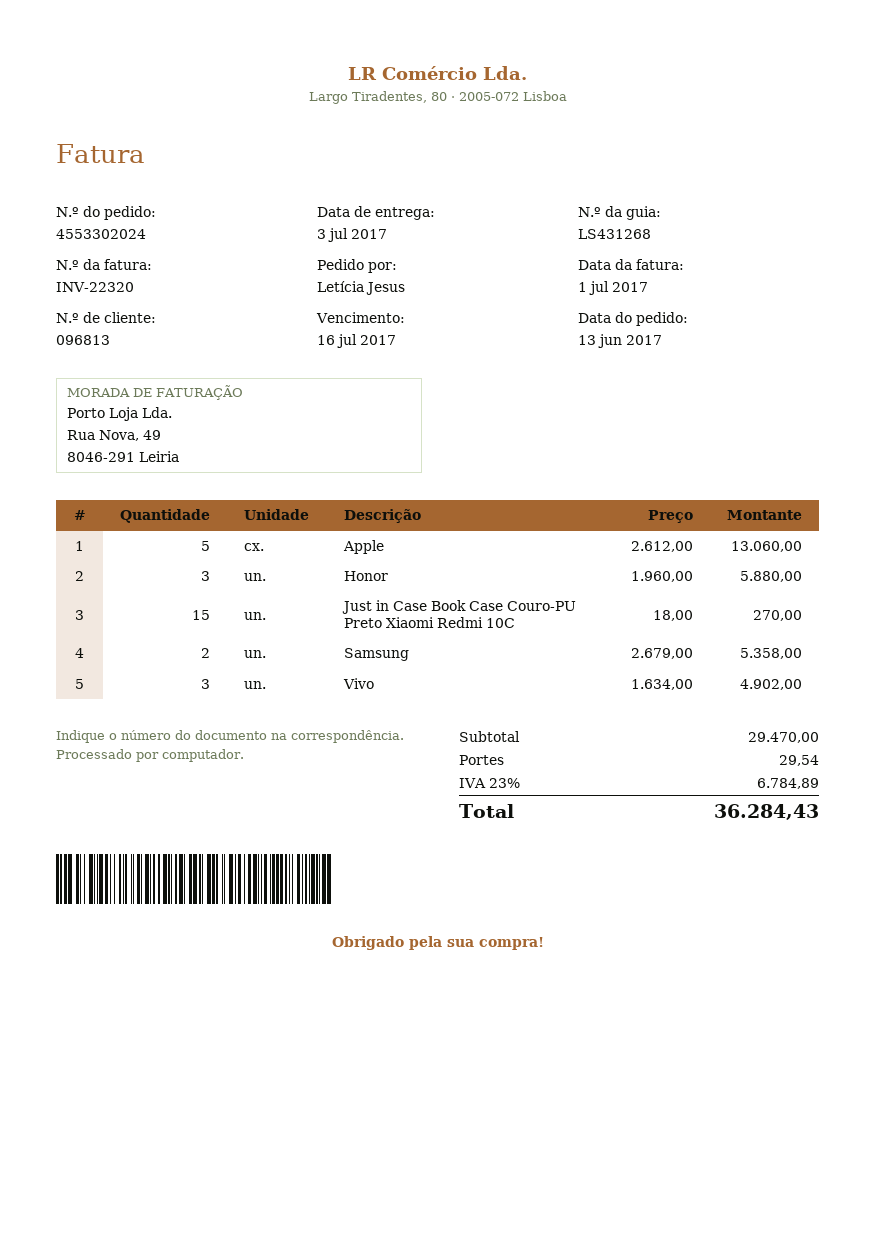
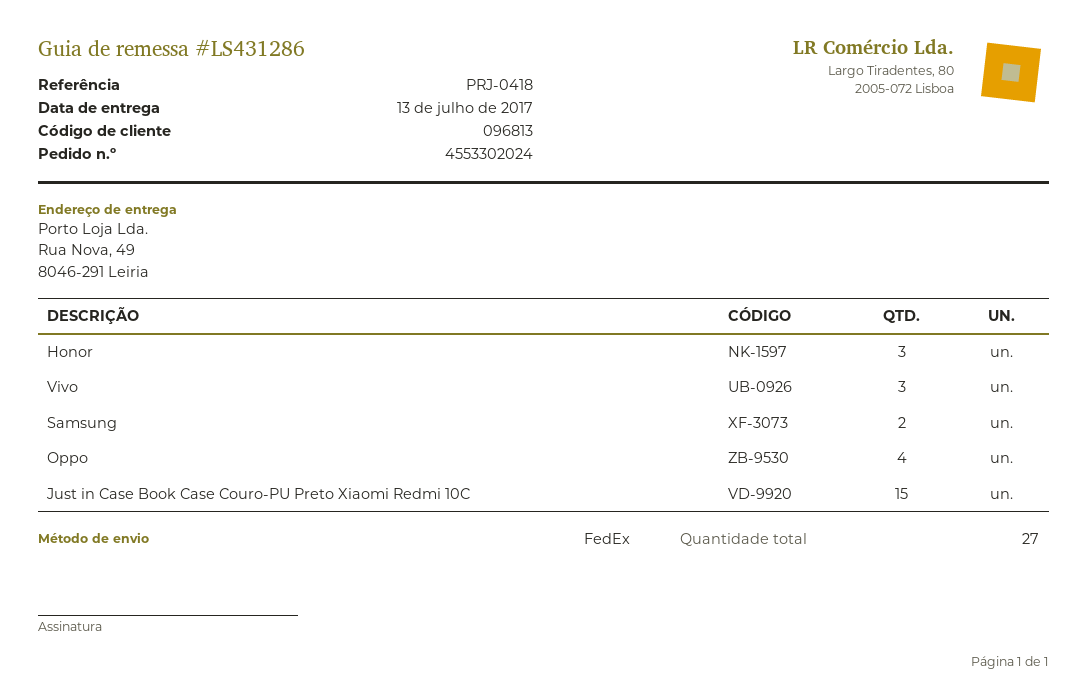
delivery note number: LS431268 -> LS431286
delivery date: 2017-07-03 -> 2017-07-13
Apple: 5 -> none
Oppo: none -> 4

